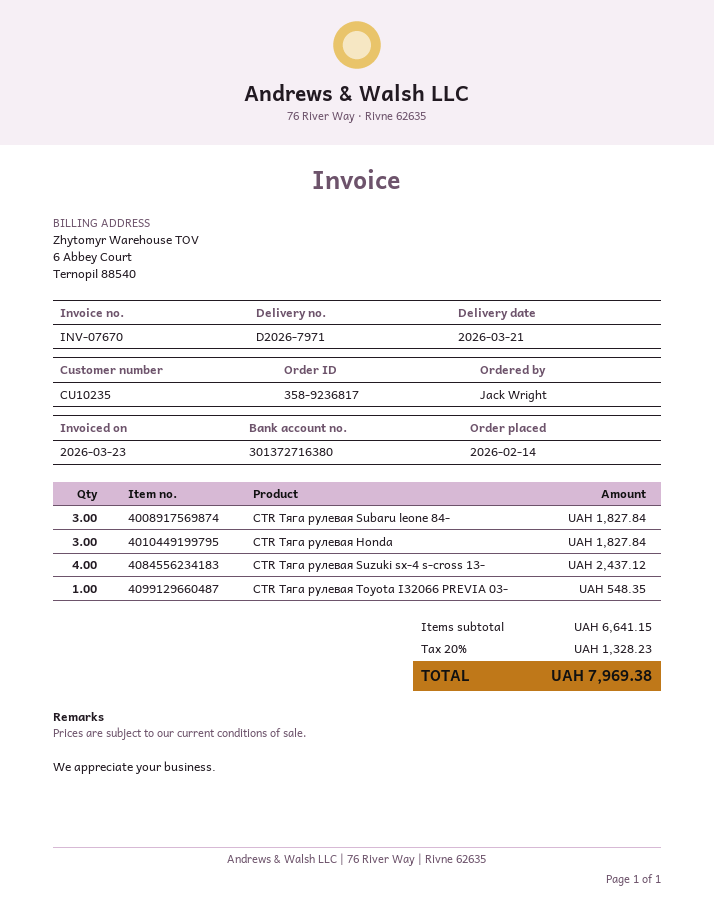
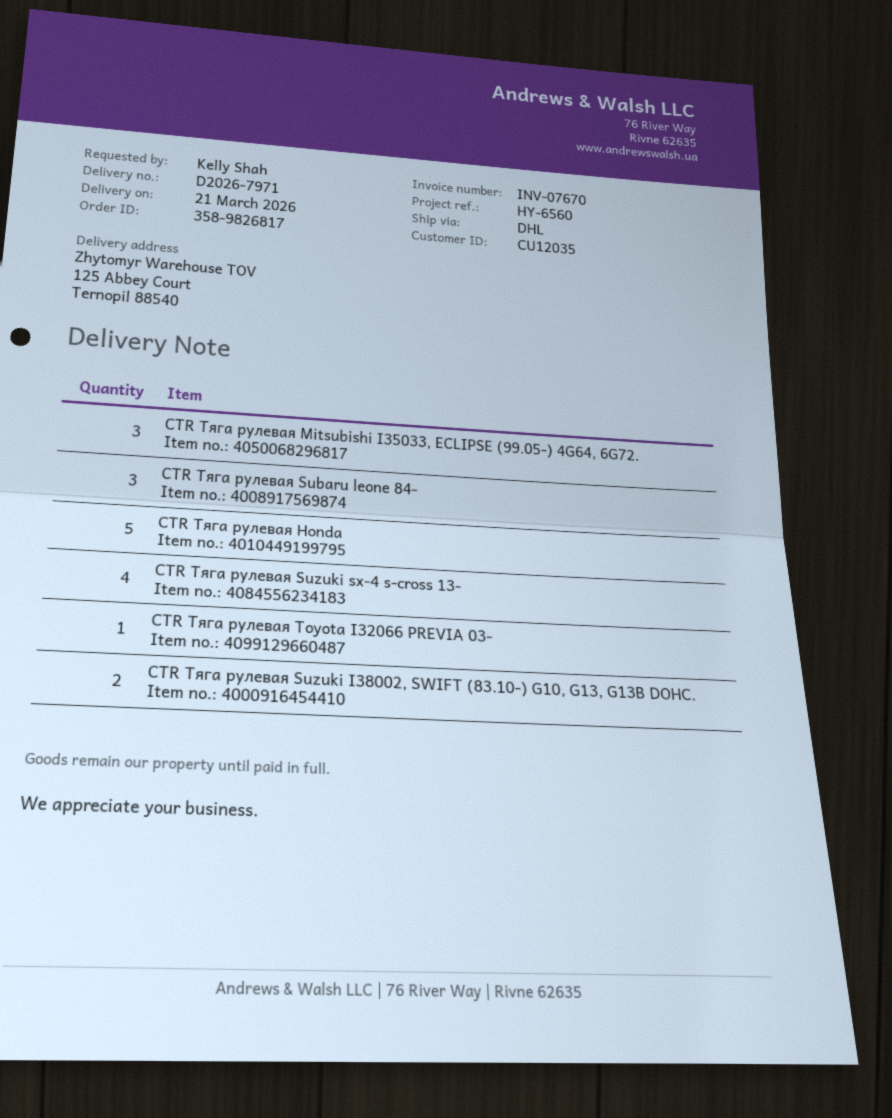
order number: 358-9236817 -> 358-9826817
customer number: CU10235 -> CU12035
ordered by: Jack Wright -> Kelly Shah
CTR Тяга рулевая Honda: 3 -> 5
CTR Тяга рулевая Mitsubishi I35033, ECLIPSE (99.05-) 4G64, 6G72.: none -> 3
CTR Тяга рулевая Suzuki I38002, SWIFT (83.10-) G10, G13, G13B DOHC.: none -> 2

